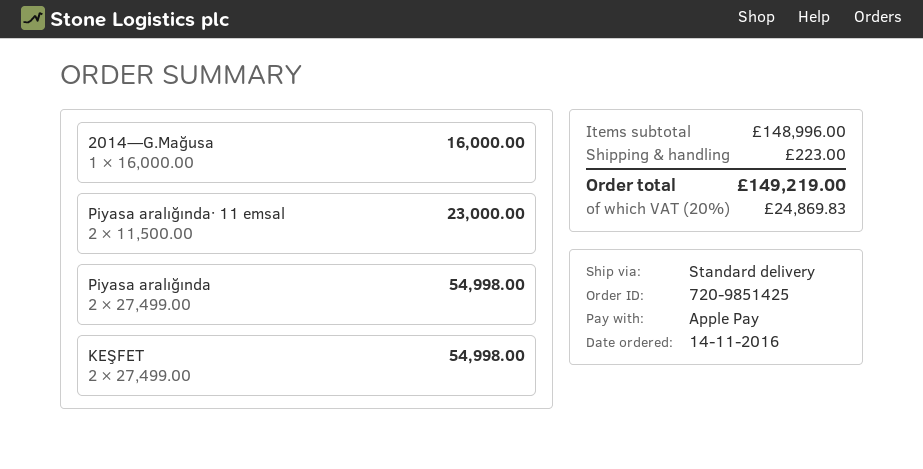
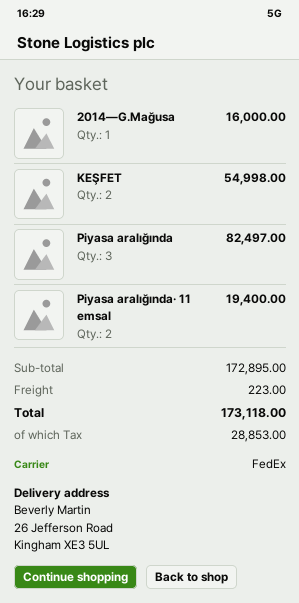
shipping method: standard -> FedEx
Piyasa aralığında· 11 emsal: 2 for 23000.00 -> 2 for 19400.00
Piyasa aralığında: 2 for 54998.00 -> 3 for 82497.00
subtotal: 148996.00 -> 172895.00
tax: 24869.83 -> 28853.00
total: 149219.00 -> 173118.00

